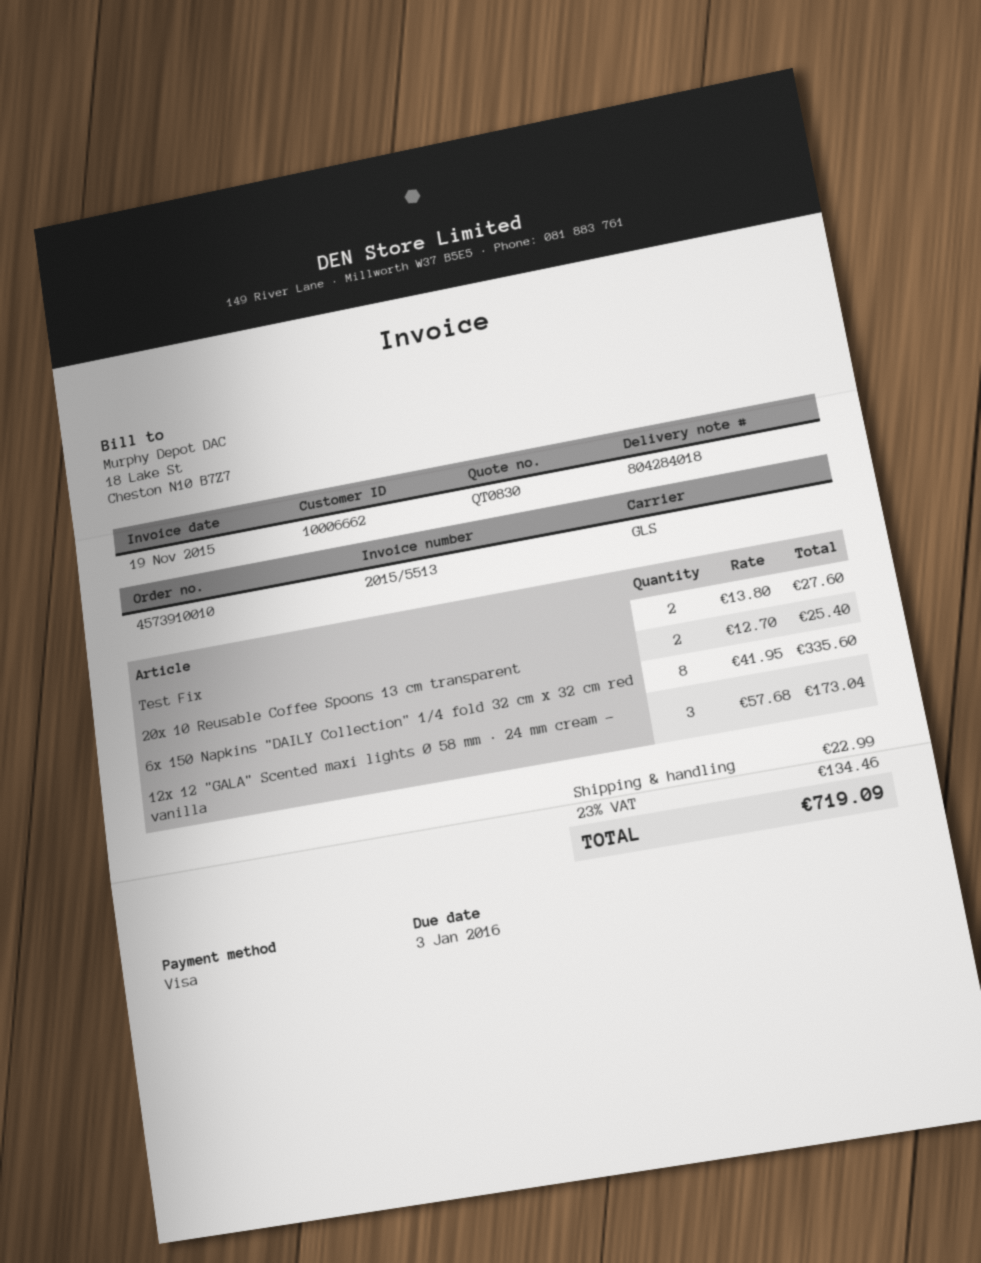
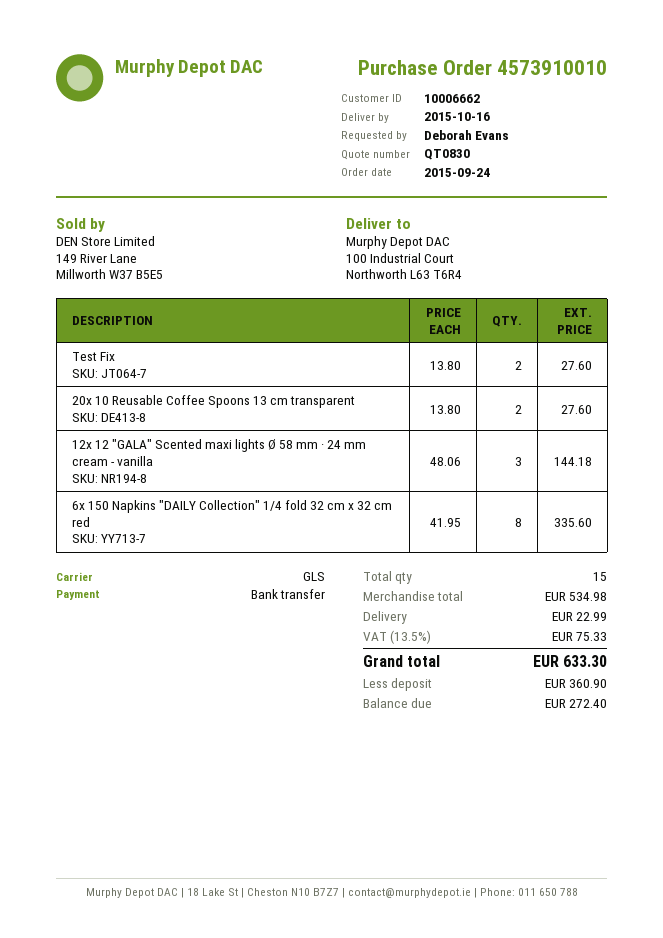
payment method: Visa -> bank transfer
20x 10 Reusable Coffee Spoons 13 cm transparent: 2 x 12.70 = 25.40 -> 2 x 13.80 = 27.60
12x 12 "GALA" Scented maxi lights Ø 58 mm · 24 mm cream - vanilla: 3 x 57.68 = 173.04 -> 3 x 48.06 = 144.18
tax: 23% = 134.46 -> 13.5% = 75.33
total: 719.09 -> 633.30

